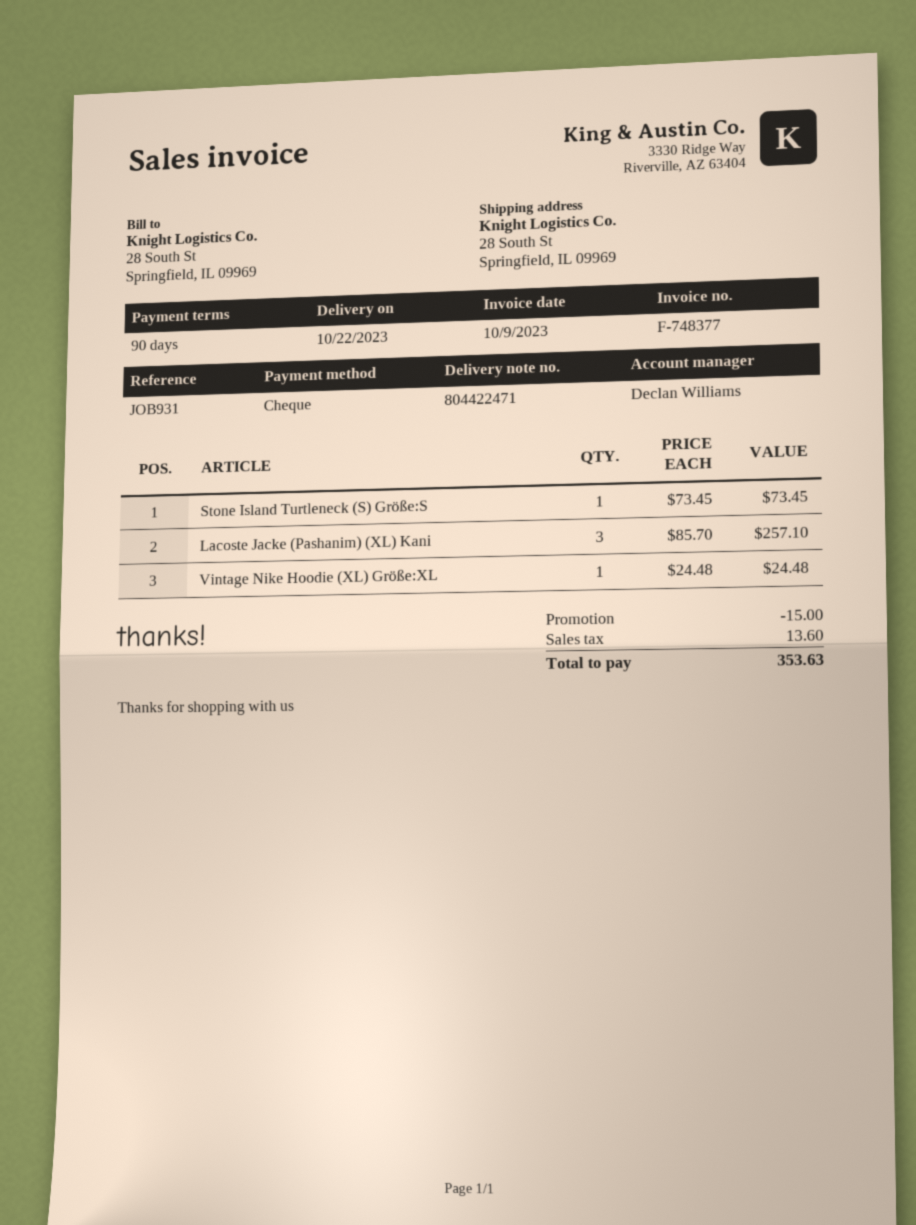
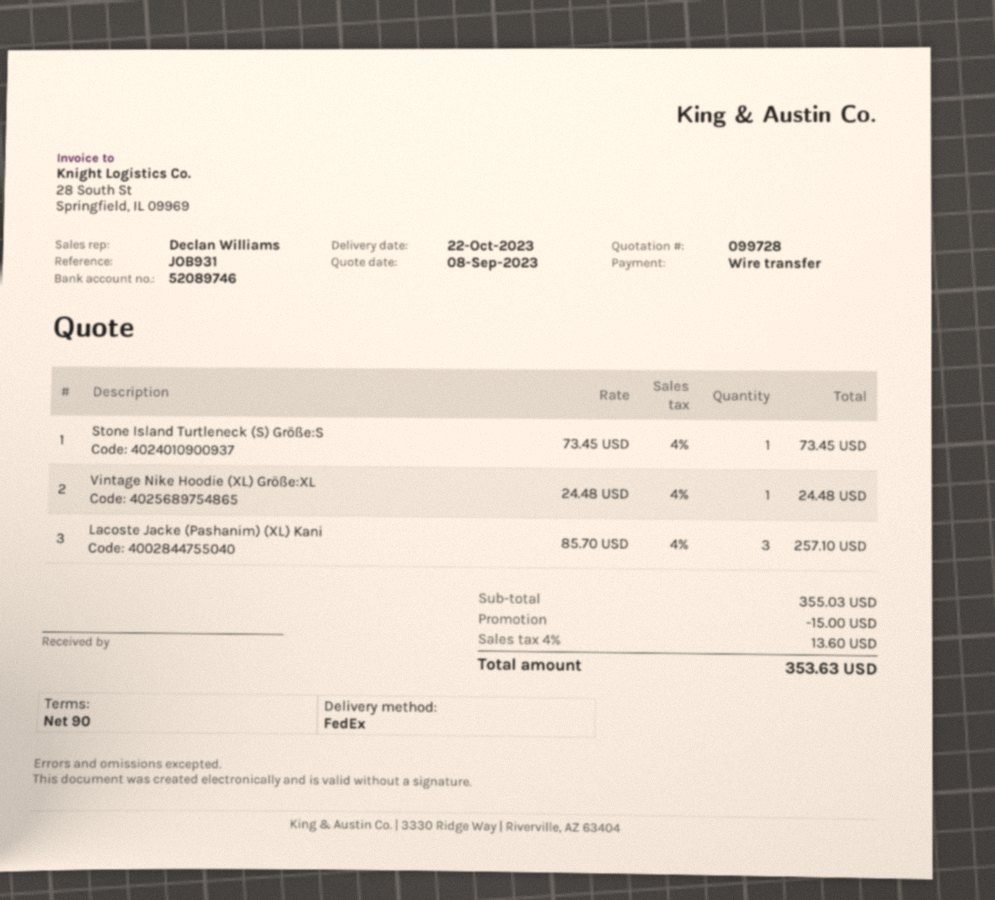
payment method: cheque -> bank transfer

